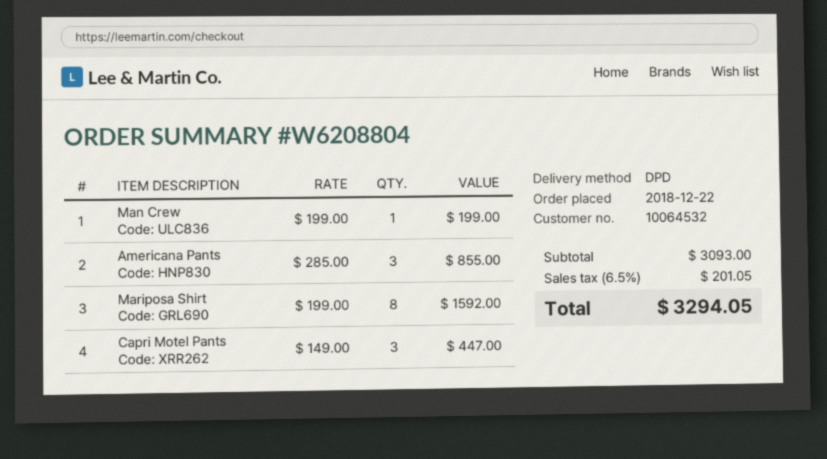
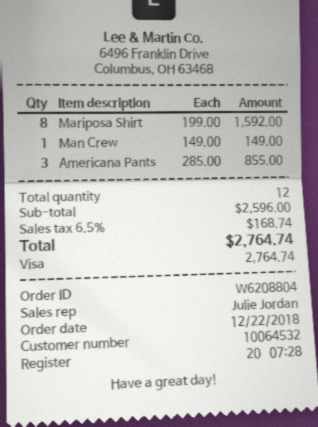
Man Crew: 1 x 199.00 = 199.00 -> 1 x 149.00 = 149.00
Capri Motel Pants: 3 x 149.00 = 447.00 -> none
subtotal: 3093.00 -> 2596.00
tax: 6.5% = 201.05 -> 6.5% = 168.74
total: 3294.05 -> 2764.74

